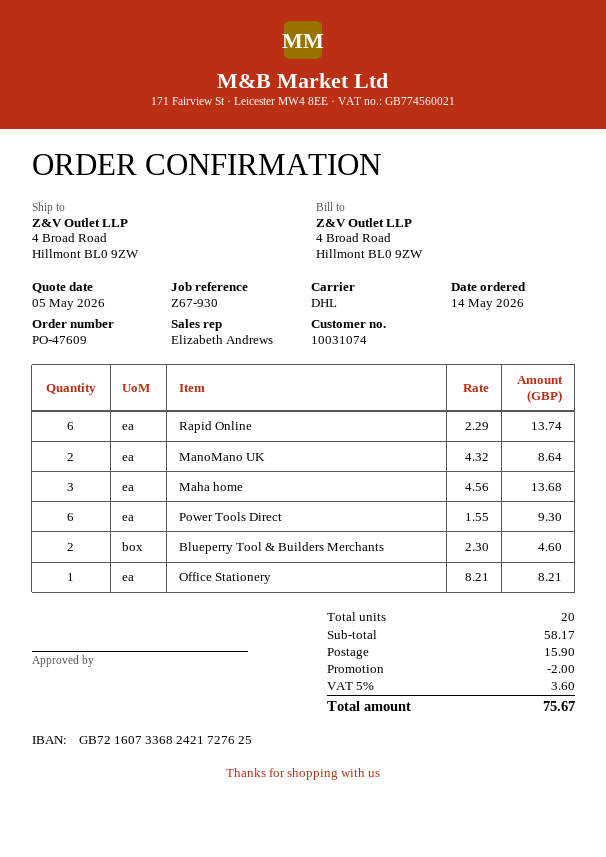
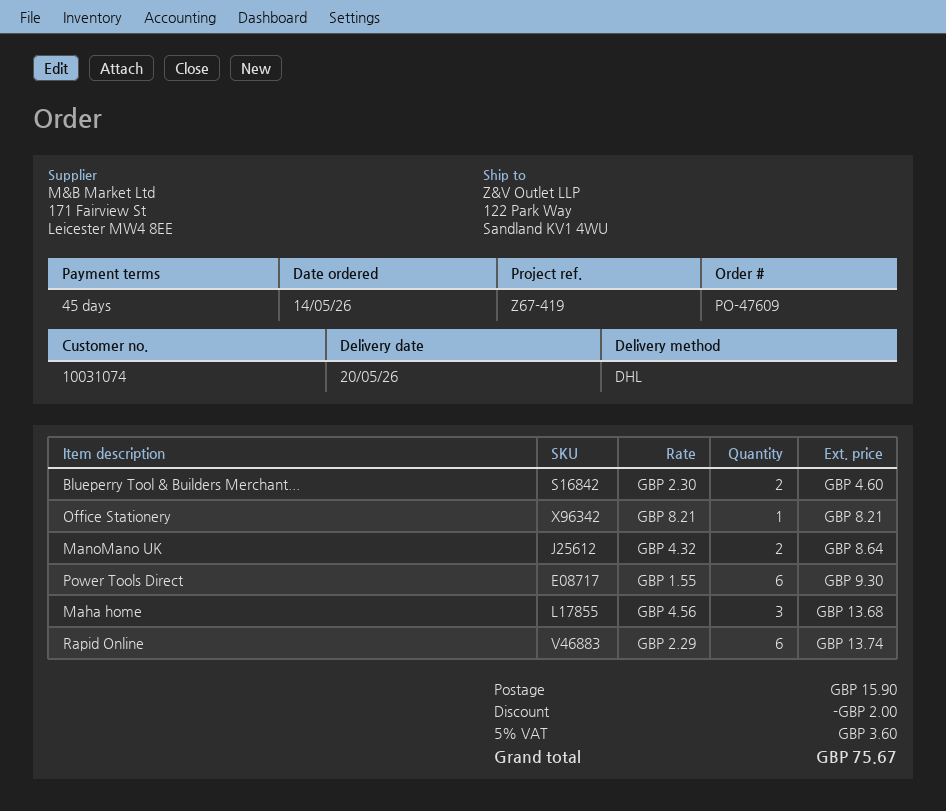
reference: Z67-930 -> Z67-419
ship to: 4 Broad Road, Hillmont BL0 9ZW -> 122 Park Way, Sandland KV1 4WU

